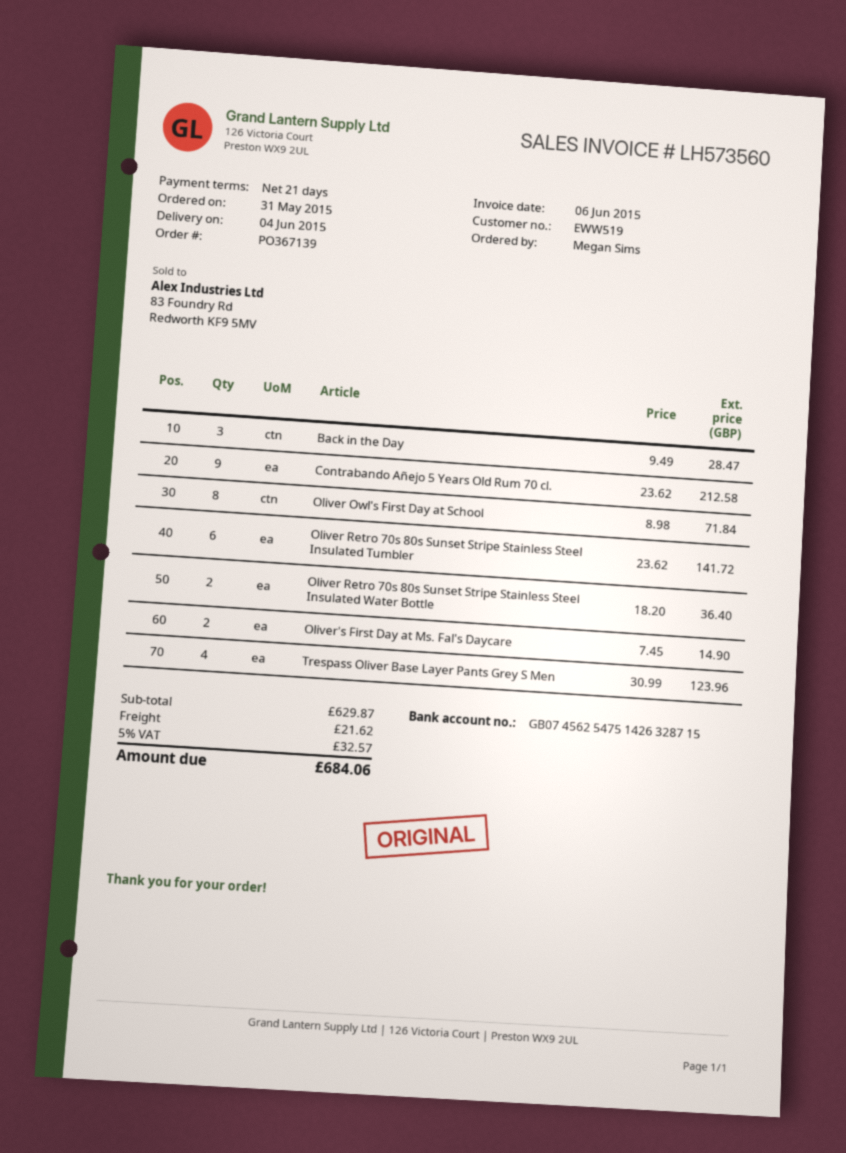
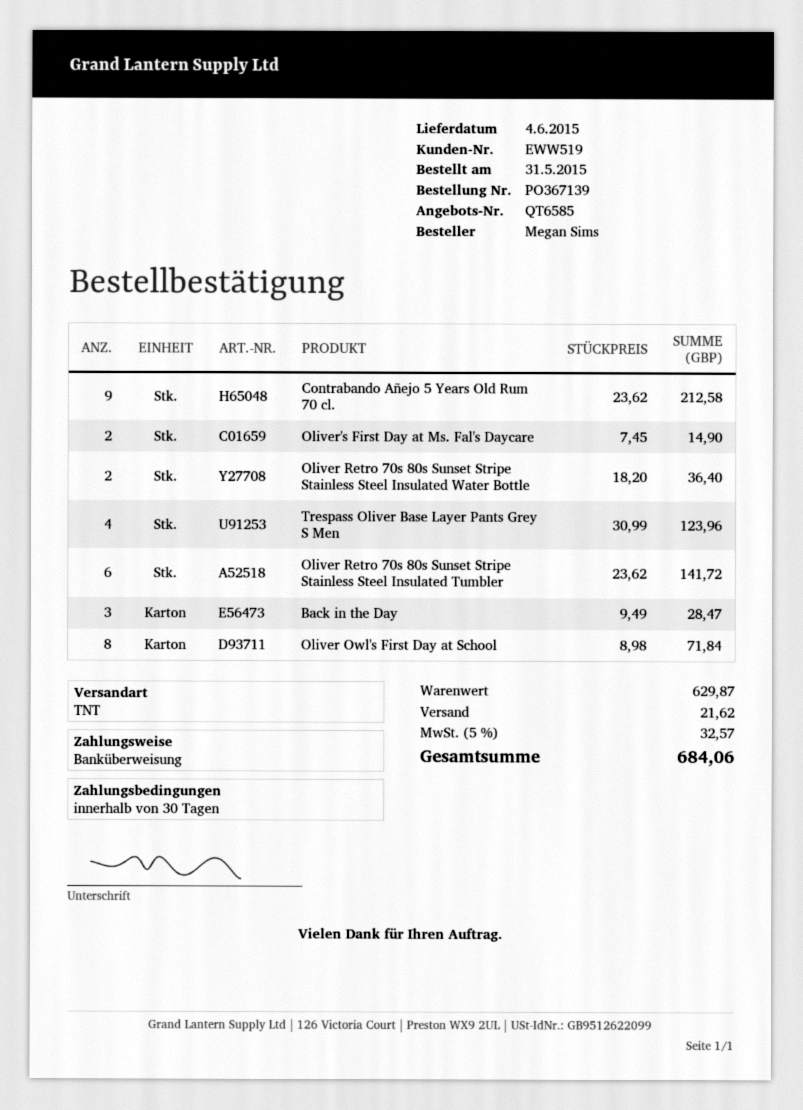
payment terms: 21 days -> 30 days

